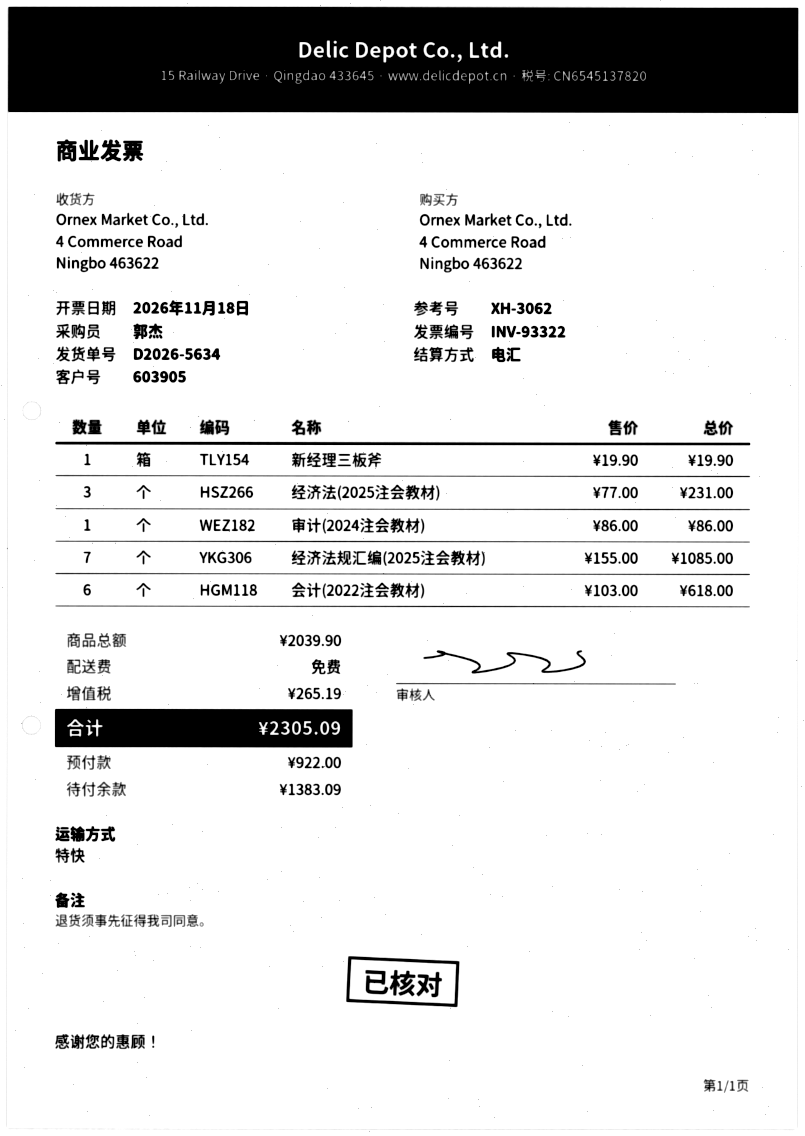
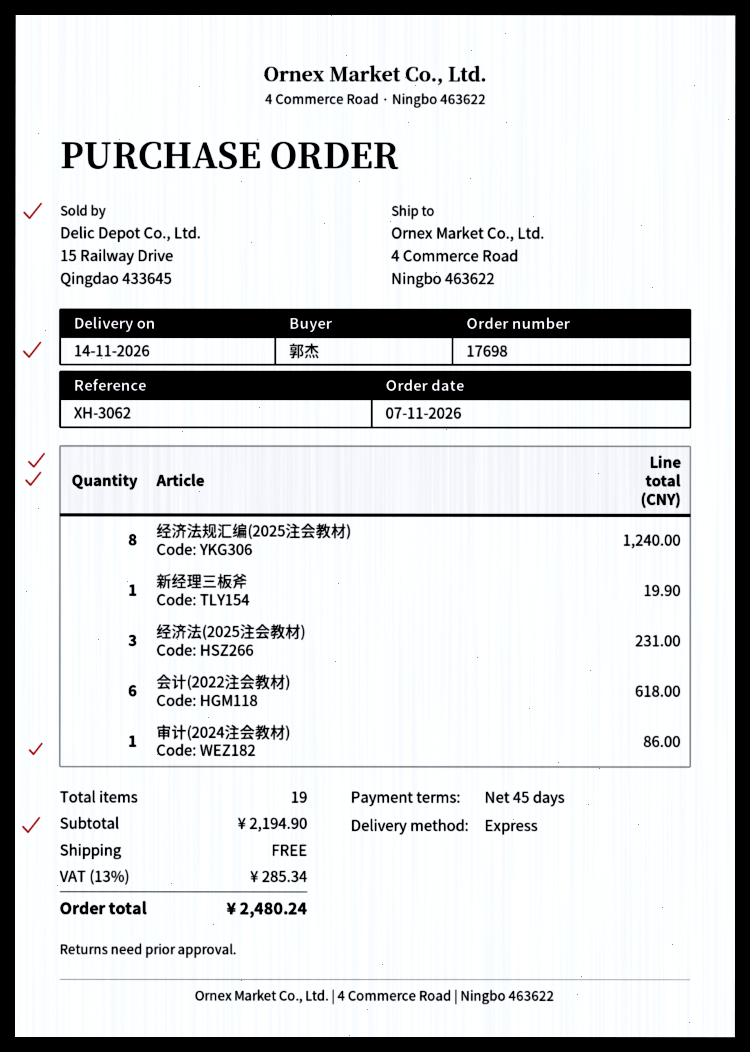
经济法规汇编(2025注会教材): 7 for 1085.00 -> 8 for 1240.00
subtotal: 2039.90 -> 2194.90
tax: 265.19 -> 285.34
total: 2305.09 -> 2480.24

